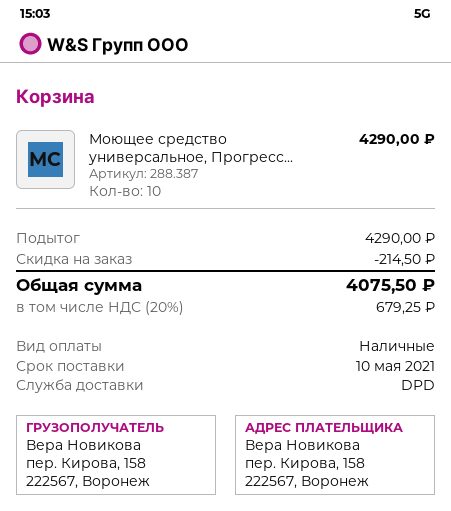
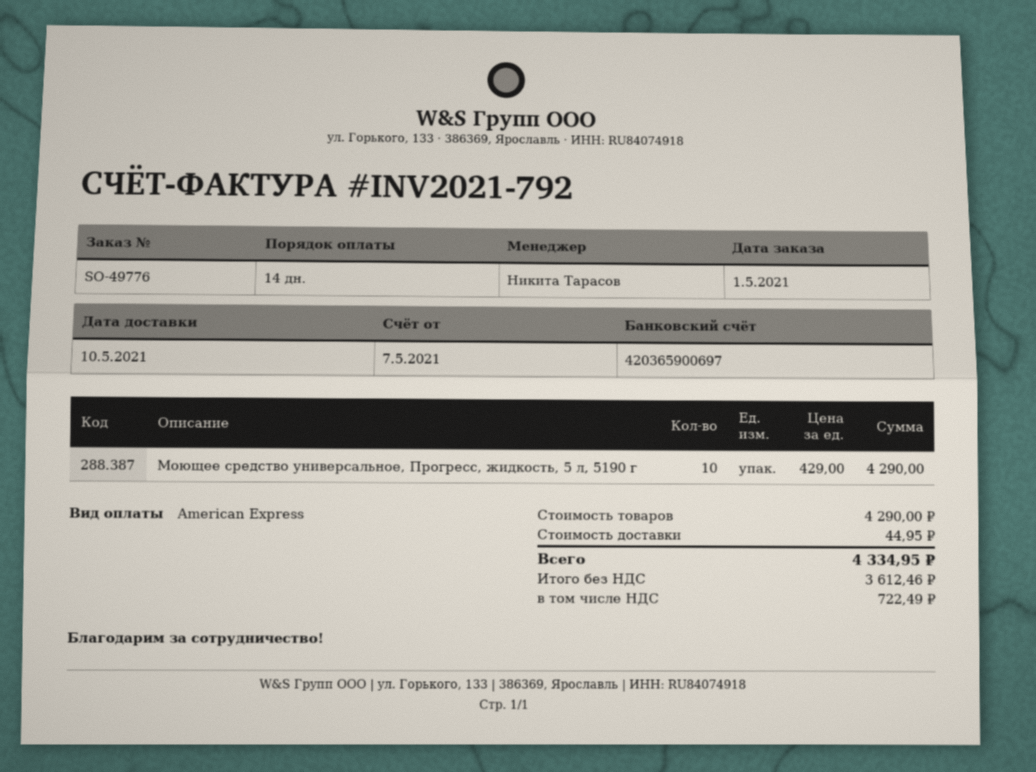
payment method: cash -> American Express
discount: 214.50 -> none
shipping: none -> 44.95
tax: 679.25 -> 722.49
total: 4075.50 -> 4334.95

